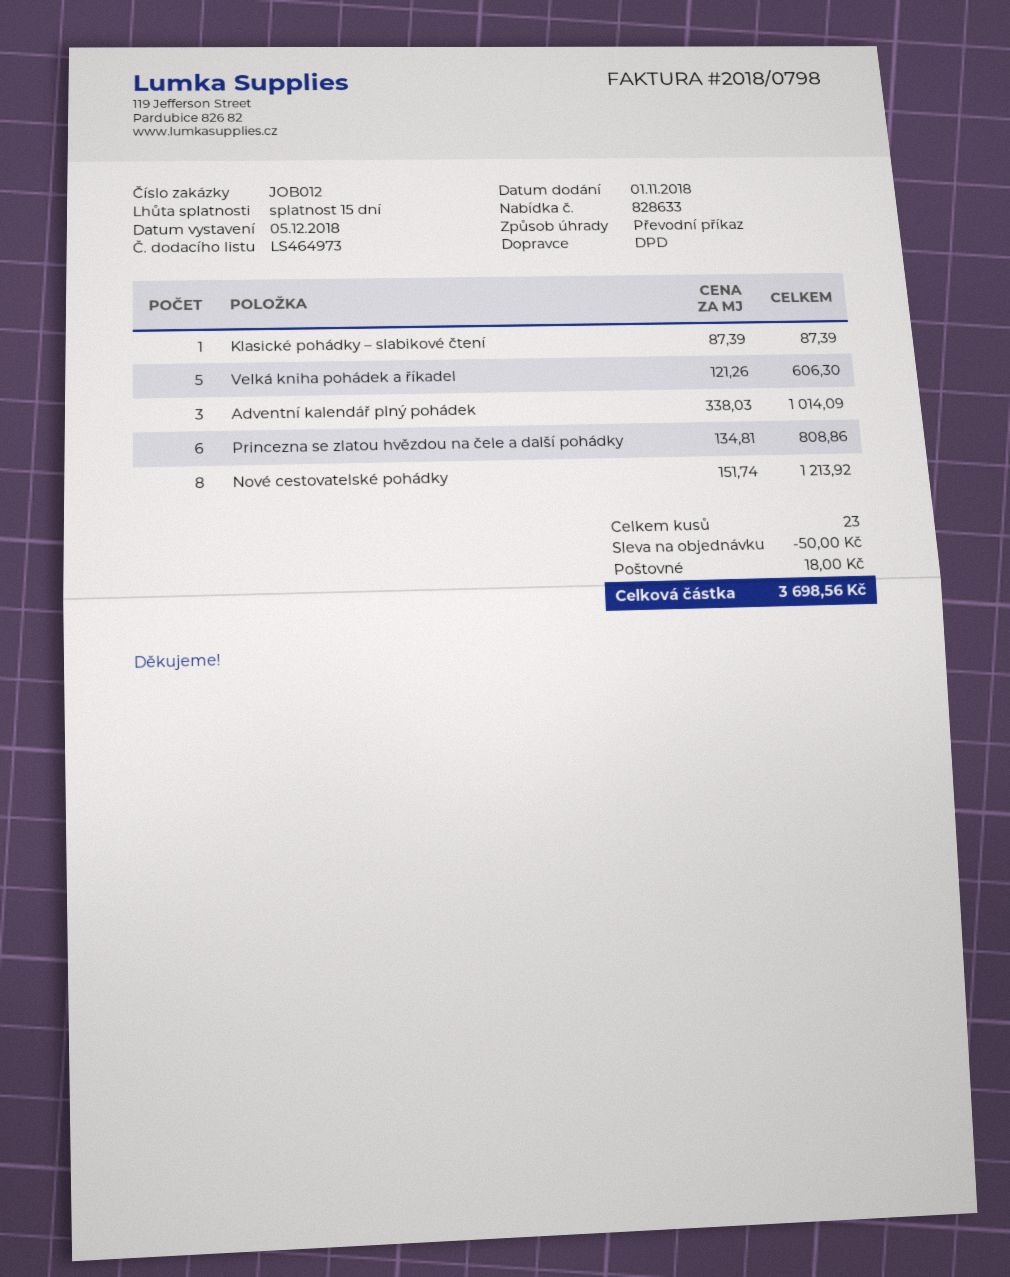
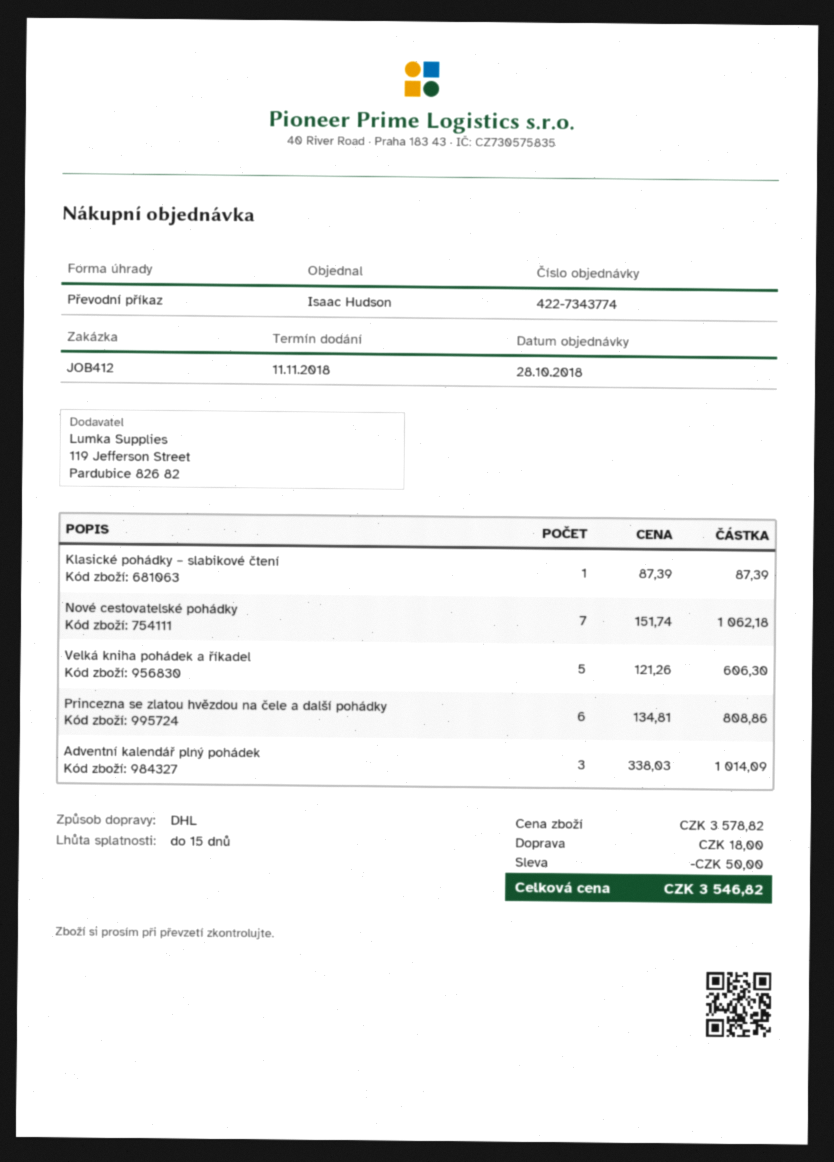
delivery date: 2018-11-01 -> 2018-11-11
reference: JOB012 -> JOB412
shipping method: DPD -> DHL
Nové cestovatelské pohádky: 8 x 151.74 = 1213.92 -> 7 x 151.74 = 1062.18
total: 3698.56 -> 3546.82

